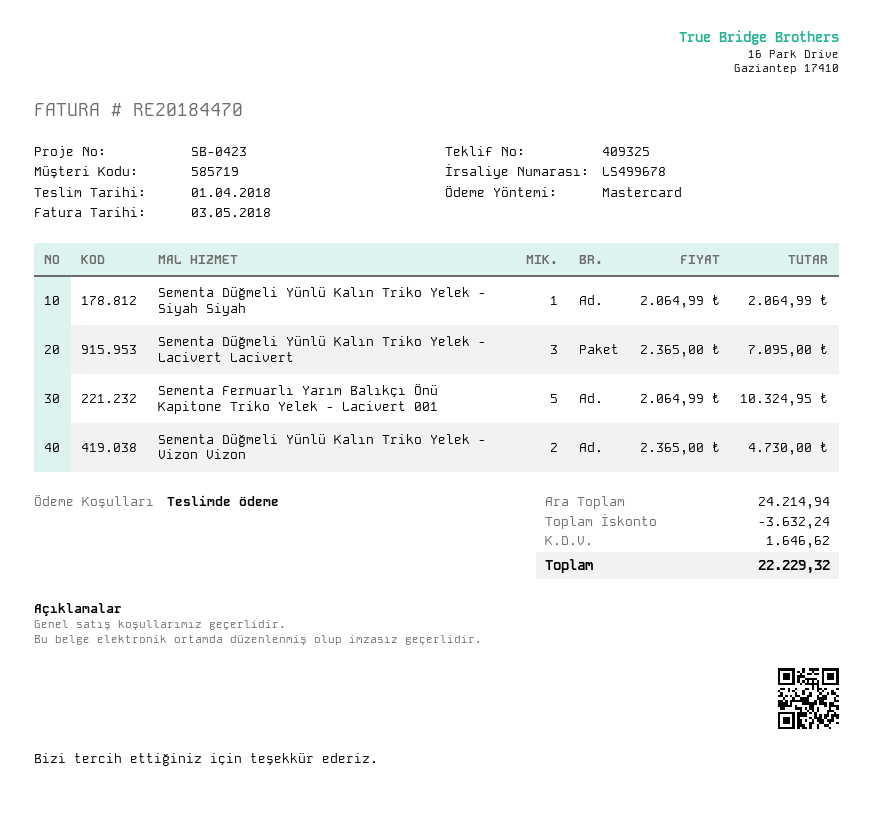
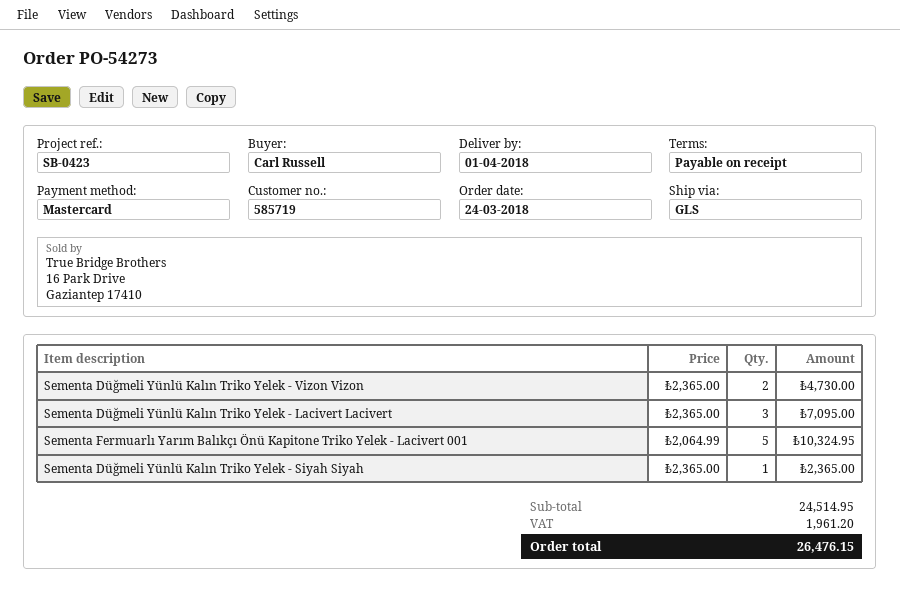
Sementa Düğmeli Yünlü Kalın Triko Yelek - Siyah Siyah: 1 x 2064.99 = 2064.99 -> 1 x 2365.00 = 2365.00
subtotal: 24214.94 -> 24514.95
discount: 3632.24 -> none
tax: 1646.62 -> 1961.20
total: 22229.32 -> 26476.15

